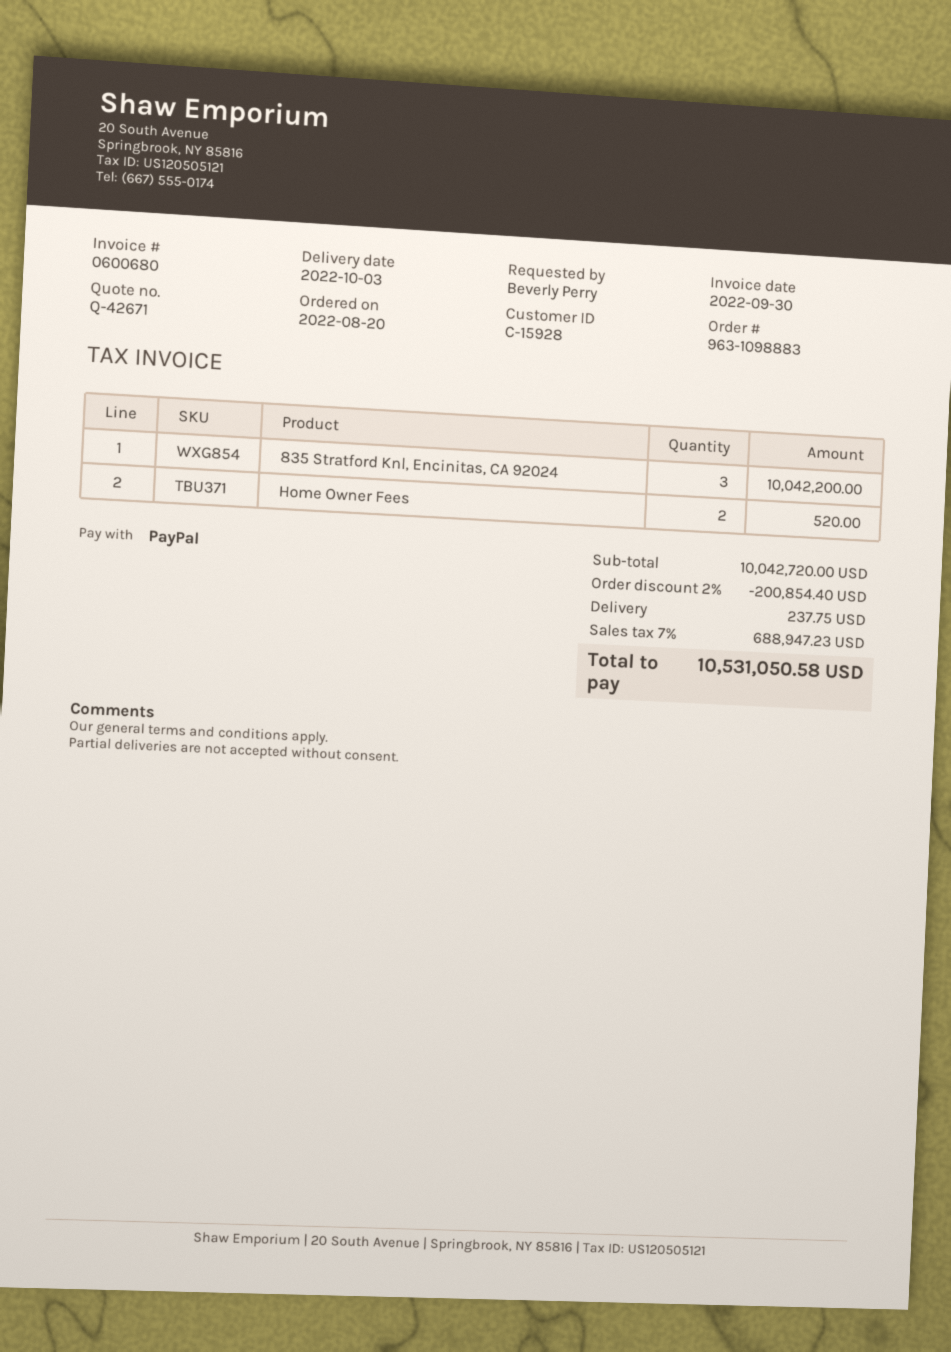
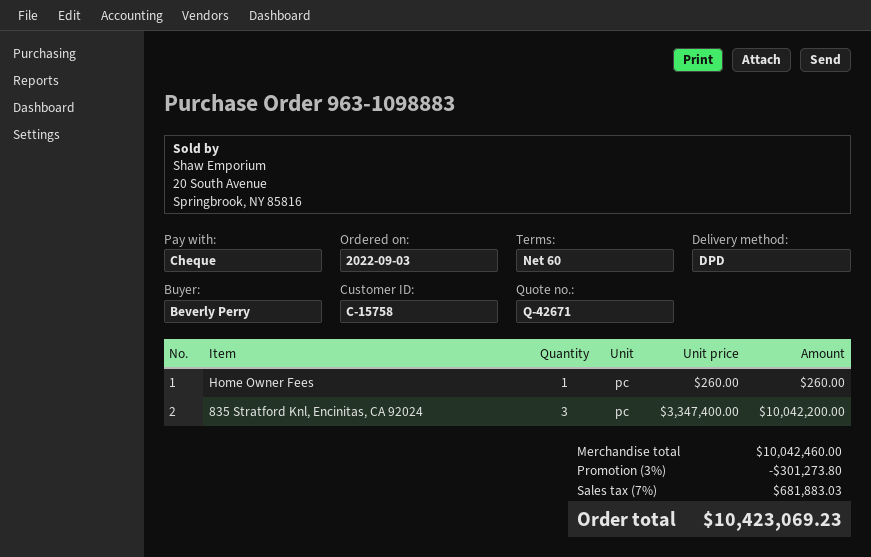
order date: 2022-08-20 -> 2022-09-03
customer number: C-15928 -> C-15758
payment method: PayPal -> cheque
Home Owner Fees: 2 for 520.00 -> 1 for 260.00
subtotal: 10042720.00 -> 10042460.00
discount: 2% = 200854.40 -> 3% = 301273.80
shipping: 237.75 -> none
tax: 7% = 688947.23 -> 7% = 681883.03
total: 10531050.58 -> 10423069.23

